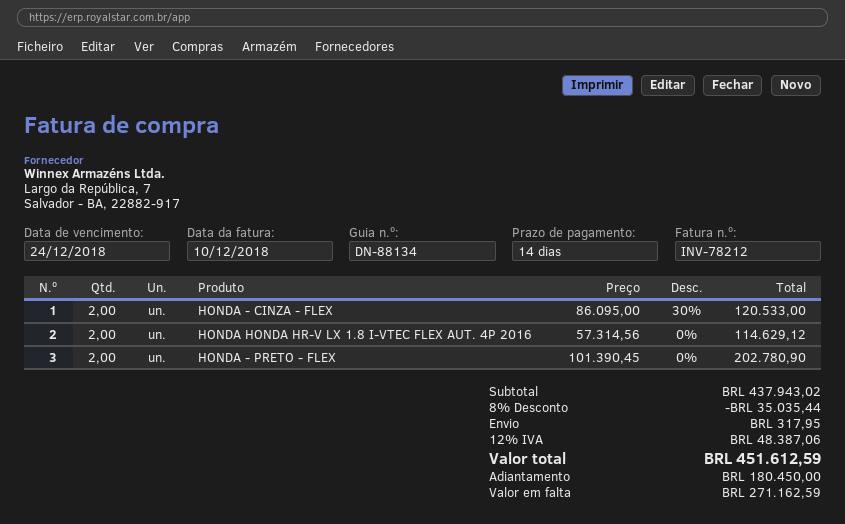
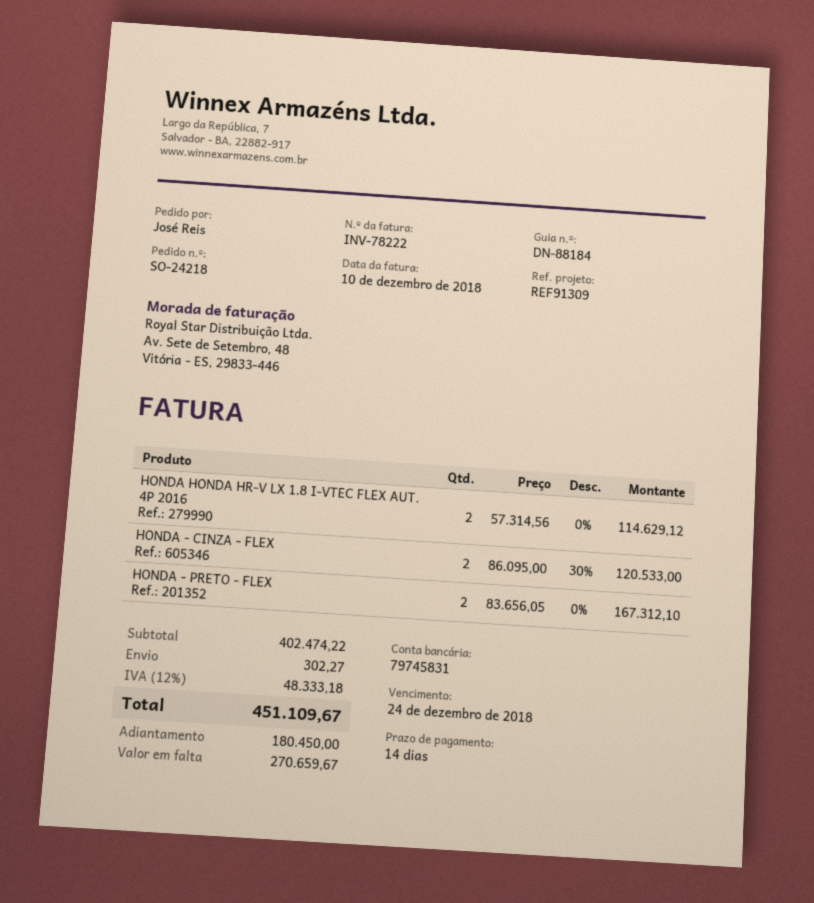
delivery note number: DN-88134 -> DN-88184
invoice number: INV-78212 -> INV-78222
HONDA - PRETO - FLEX: 2 x 101390.45 = 202780.90 -> 2 x 83656.05 = 167312.10
subtotal: 437943.02 -> 402474.22
discount: 8% = 35035.44 -> none
shipping: 317.95 -> 302.27
tax: 12% = 48387.06 -> 12% = 48333.18
total: 451612.59 -> 451109.67
balance: 271162.59 -> 270659.67

